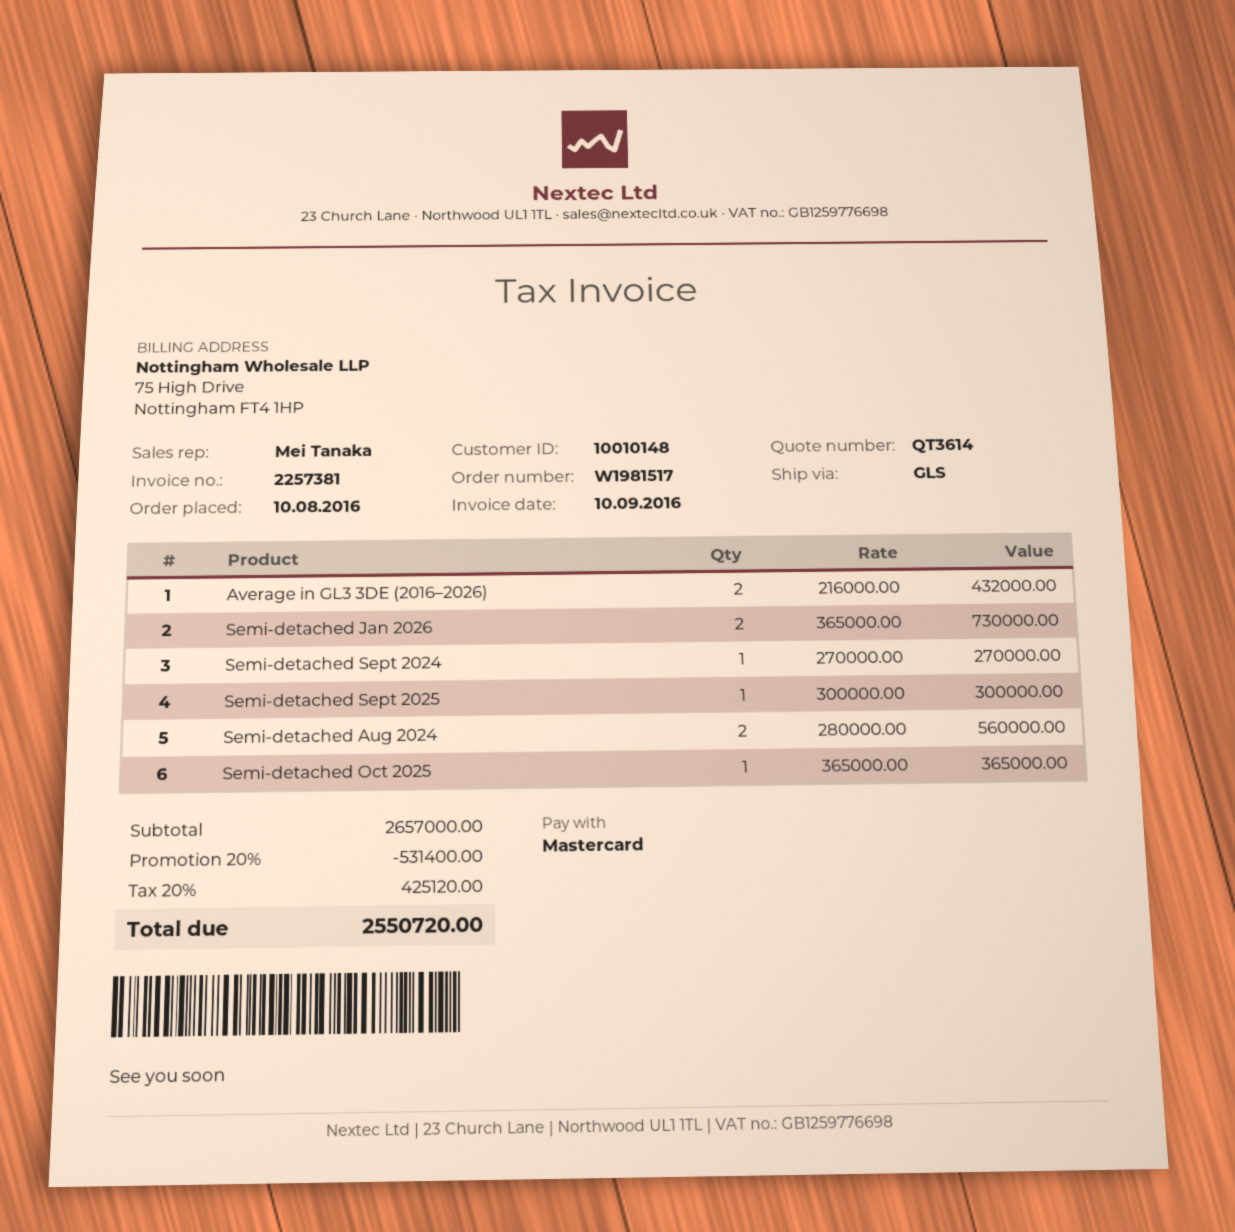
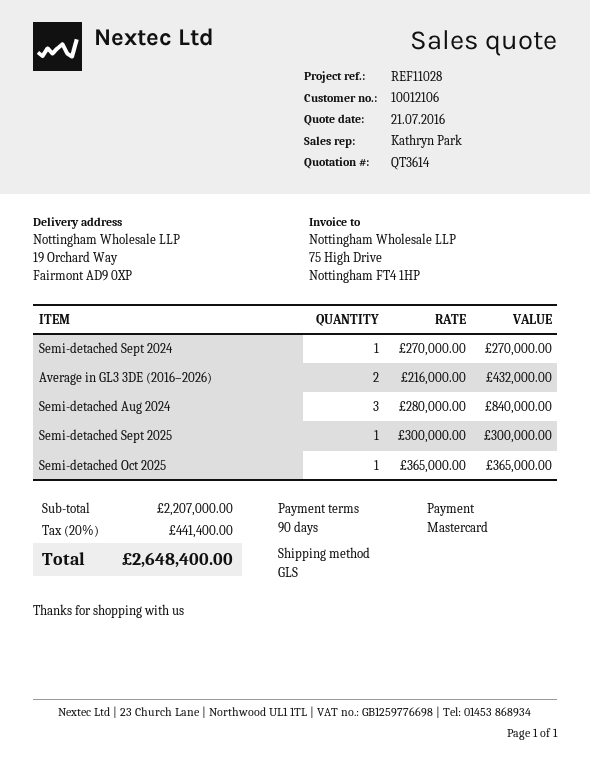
customer number: 10010148 -> 10012106
sales rep: Mei Tanaka -> Kathryn Park
Semi-detached Jan 2026: 2 x 365000.00 = 730000.00 -> none
Semi-detached Aug 2024: 2 x 280000.00 = 560000.00 -> 3 x 280000.00 = 840000.00
subtotal: 2657000.00 -> 2207000.00
discount: 20% = 531400.00 -> none
tax: 20% = 425120.00 -> 20% = 441400.00
total: 2550720.00 -> 2648400.00

